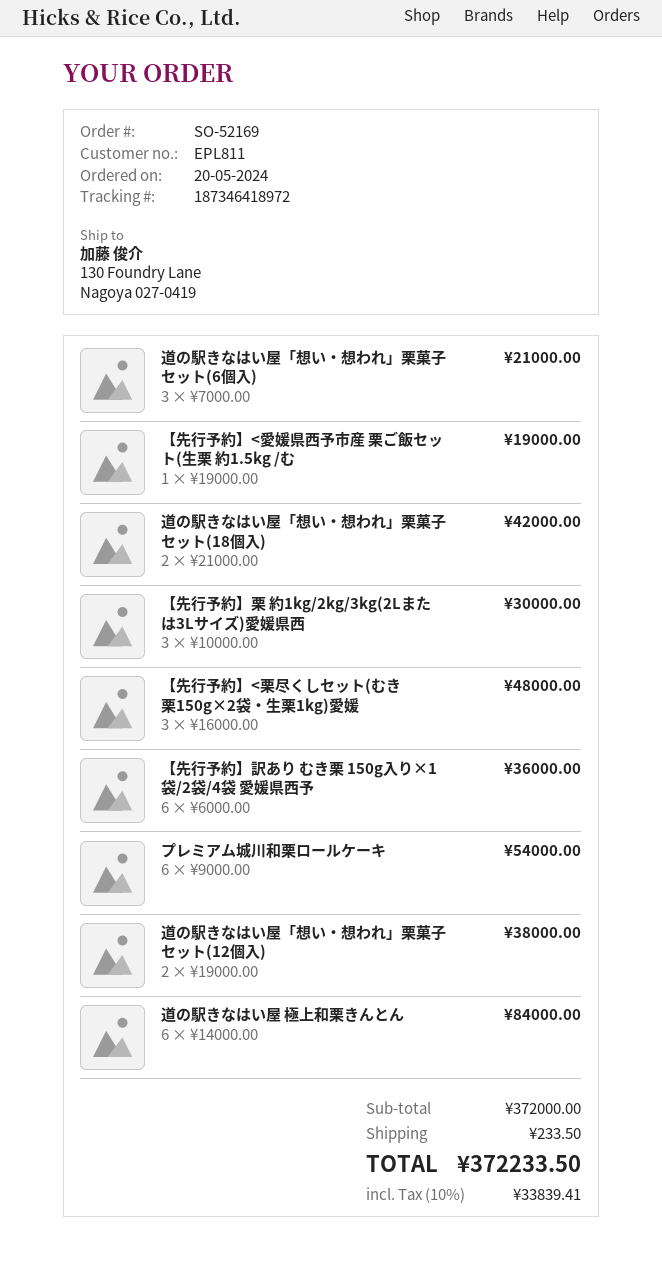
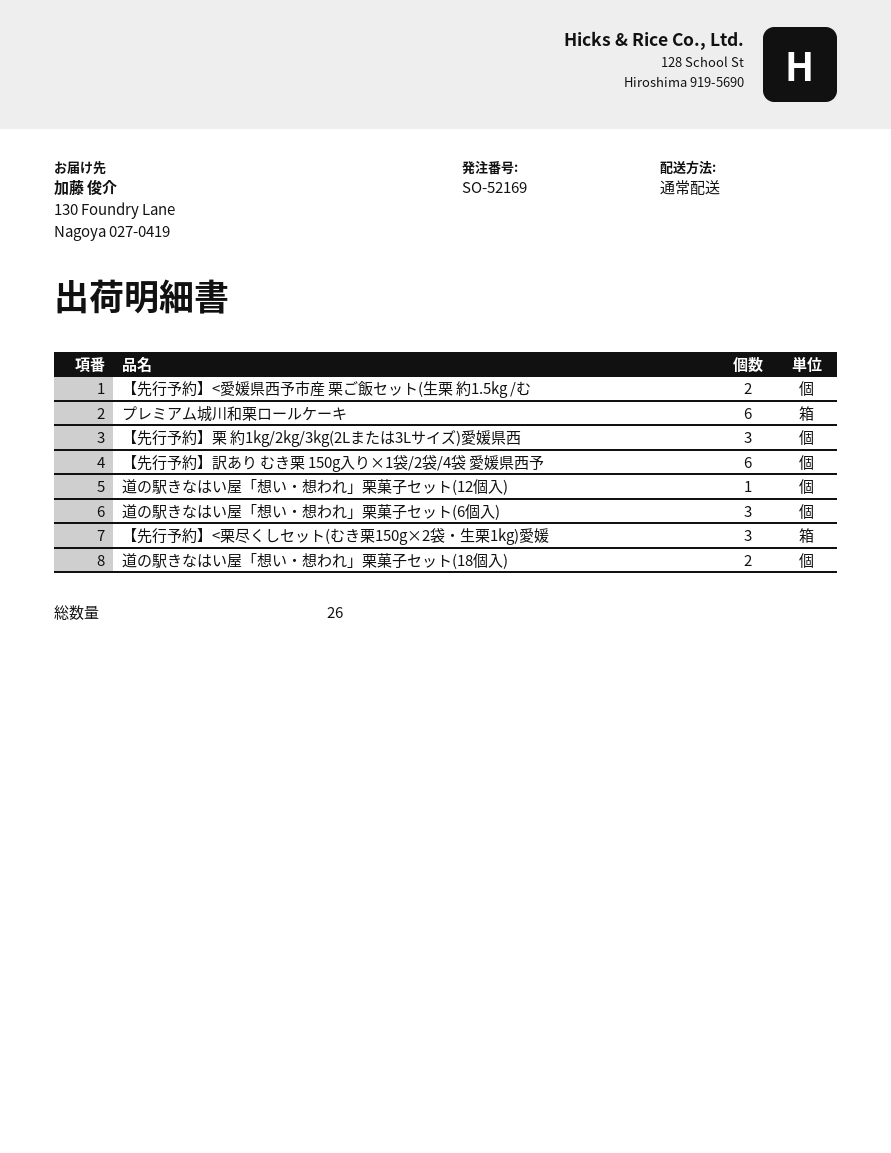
【先行予約】<愛媛県西予市産 栗ご飯セット(生栗 約1.5kg /む: 1 -> 2
道の駅きなはい屋「想い・想われ」栗菓子セット(12個入): 2 -> 1
道の駅きなはい屋 極上和栗きんとん: 6 -> none

